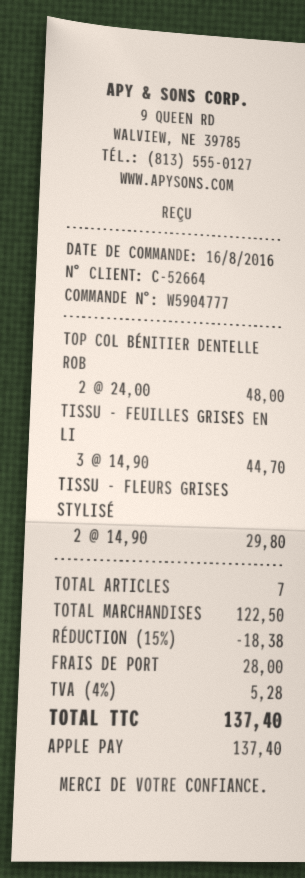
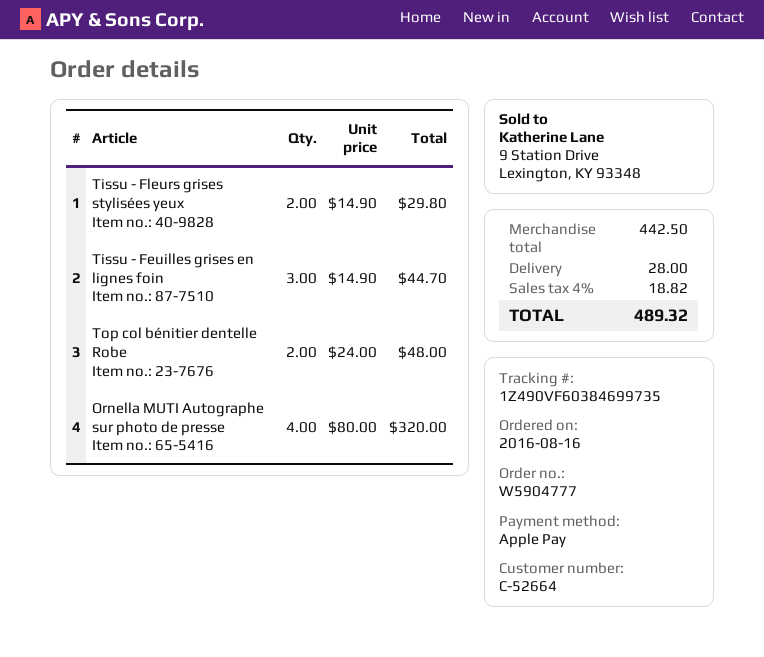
Ornella MUTI Autographe sur photo de presse: none -> 4 x 80.00 = 320.00
subtotal: 122.50 -> 442.50
discount: 15% = 18.38 -> none
tax: 4% = 5.28 -> 4% = 18.82
total: 137.40 -> 489.32

